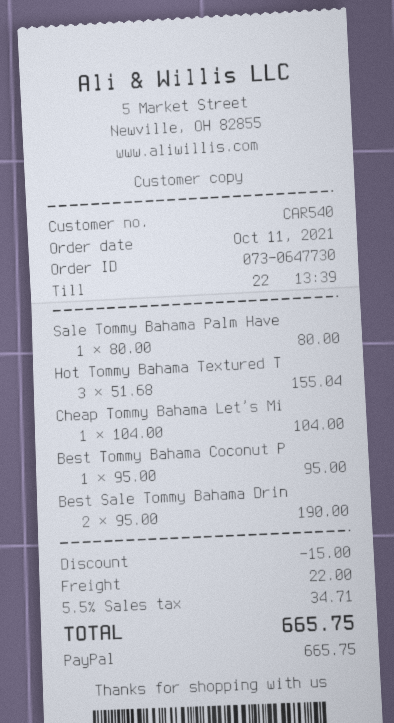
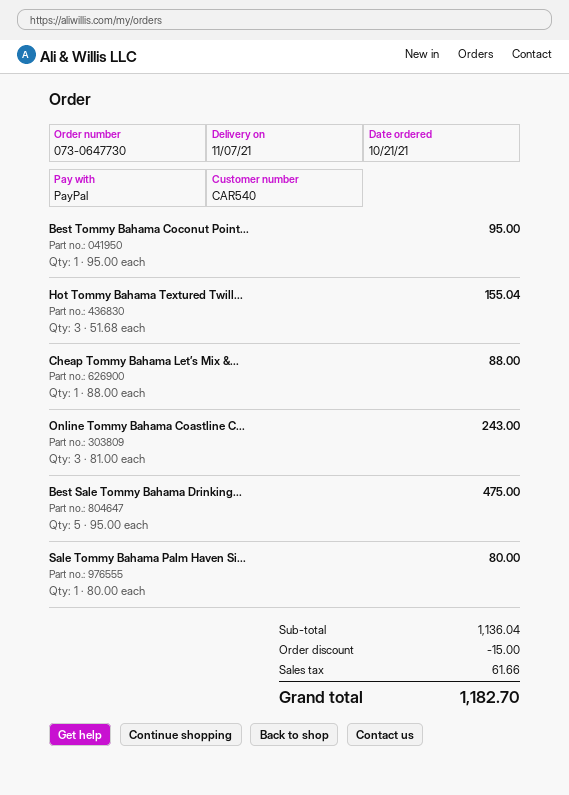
order date: 2021-10-11 -> 2021-10-21
Cheap Tommy Bahama Let’s Mi: 1 x 104.00 = 104.00 -> 1 x 88.00 = 88.00
Best Sale Tommy Bahama Drin: 2 x 95.00 = 190.00 -> 5 x 95.00 = 475.00
Online Tommy Bahama Coastline C...: none -> 3 x 81.00 = 243.00
shipping: 22.00 -> none
tax: 34.71 -> 61.66
total: 665.75 -> 1182.70

